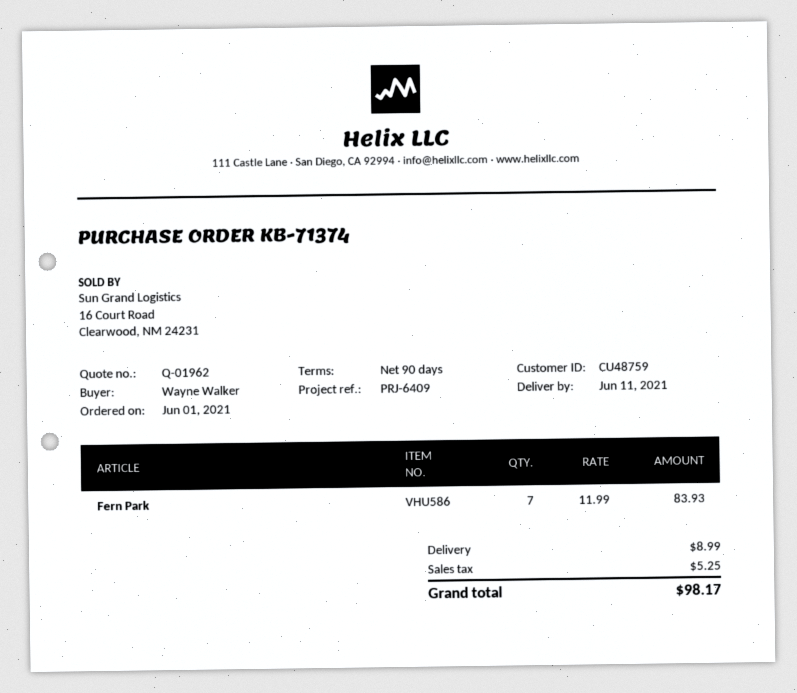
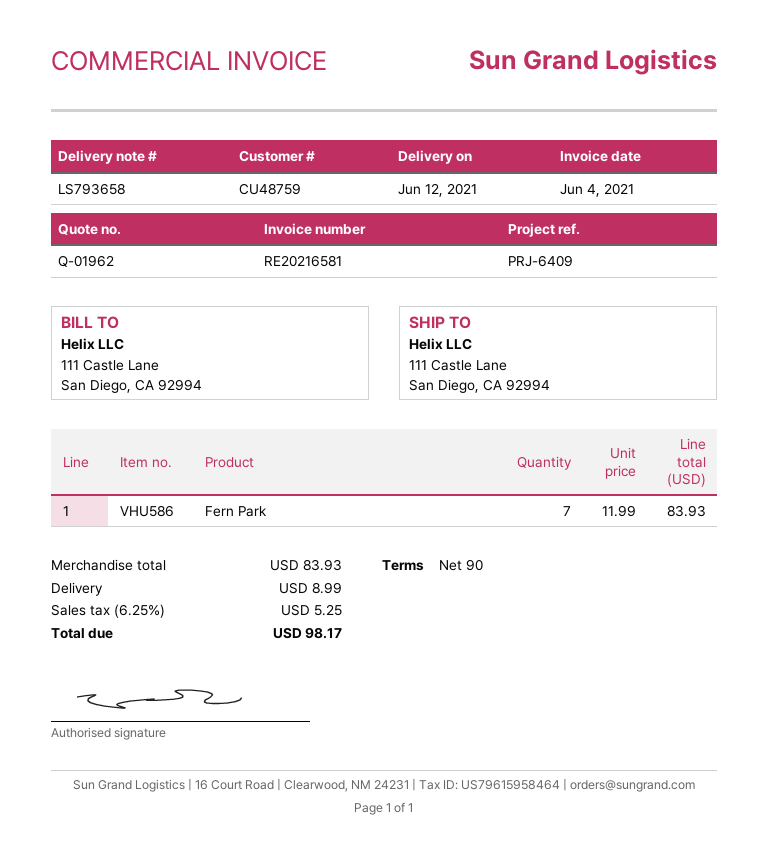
delivery date: 2021-06-11 -> 2021-06-12

